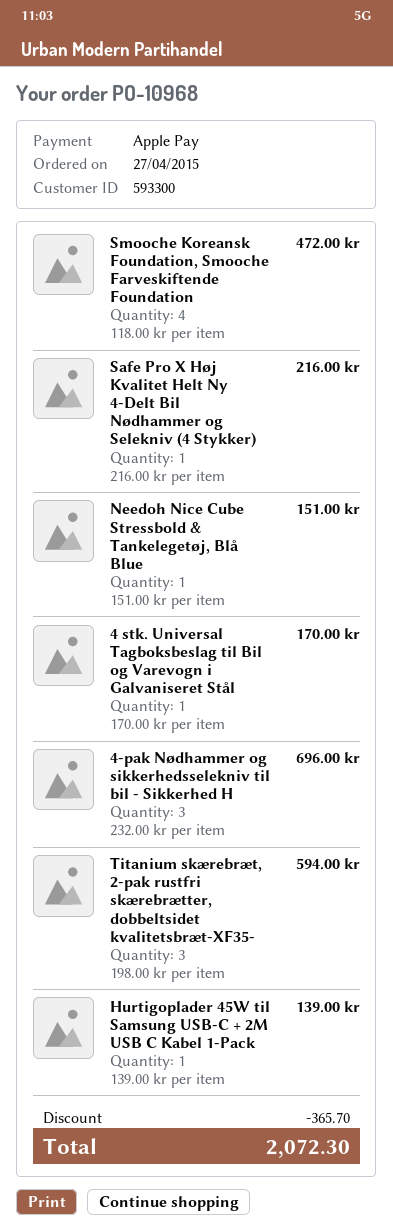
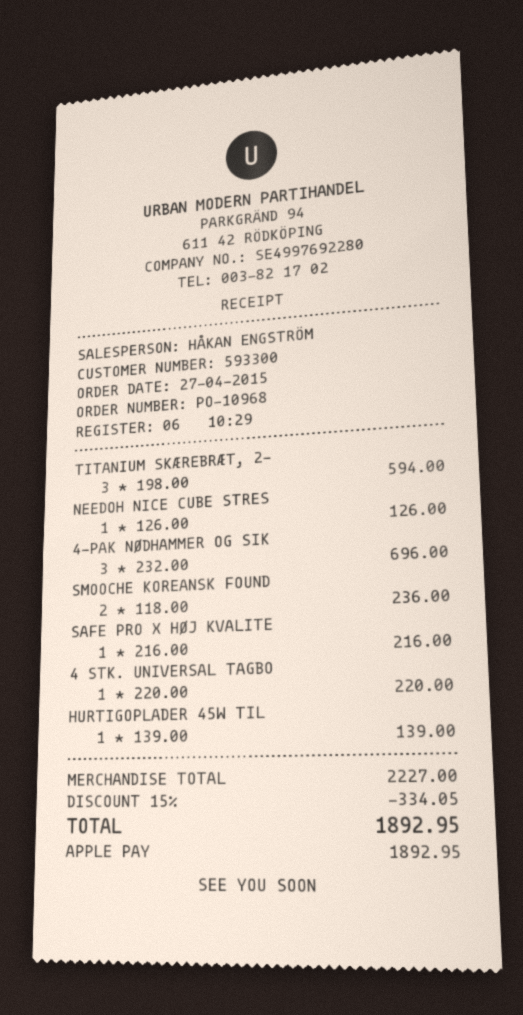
Smooche Koreansk Foundation, Smooche Farveskiftende Foundation: 4 x 118.00 = 472.00 -> 2 x 118.00 = 236.00
Needoh Nice Cube Stressbold & Tankelegetøj, Blå Blue: 1 x 151.00 = 151.00 -> 1 x 126.00 = 126.00
4 stk. Universal Tagboksbeslag til Bil og Varevogn i Galvaniseret Stål: 1 x 170.00 = 170.00 -> 1 x 220.00 = 220.00
discount: 365.70 -> 334.05
total: 2072.30 -> 1892.95

